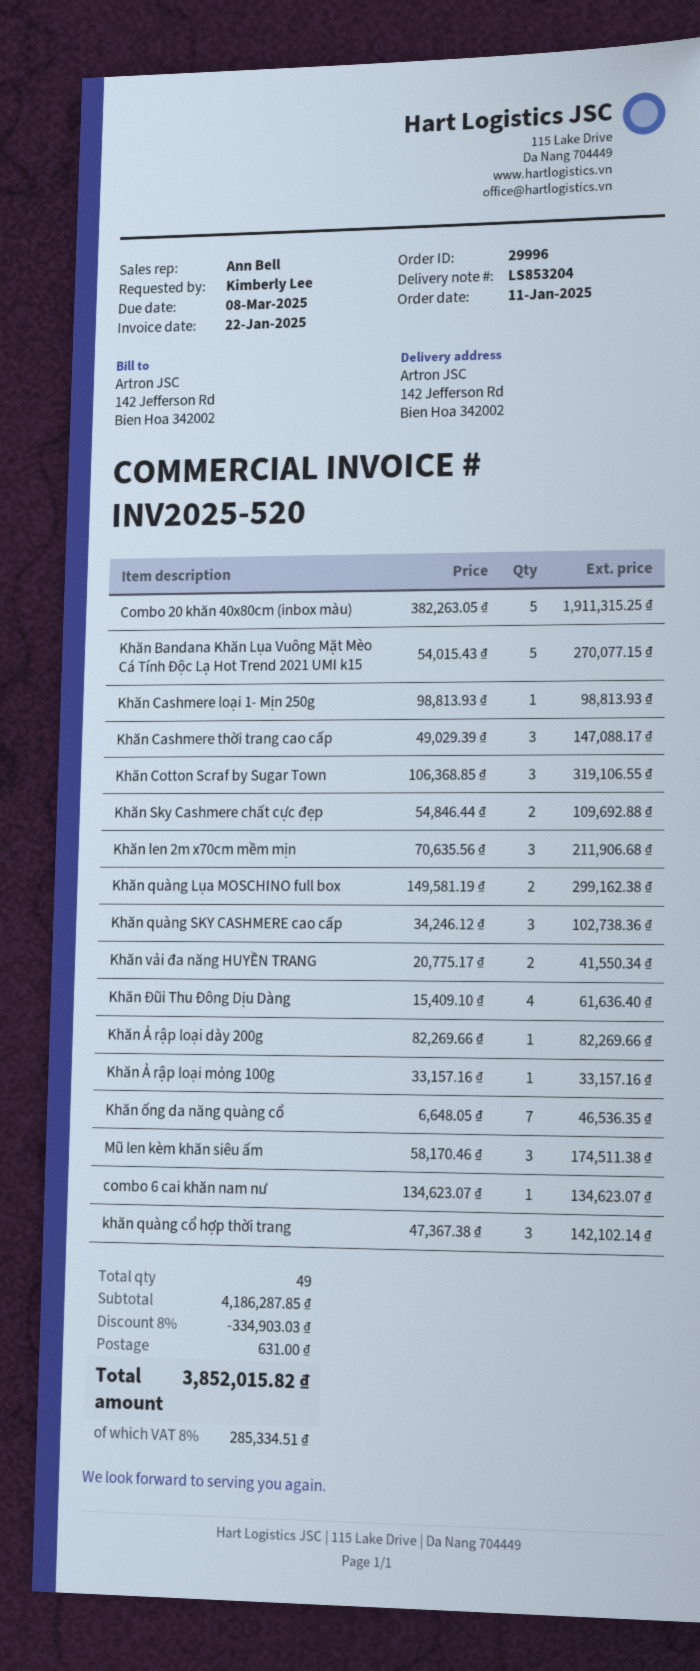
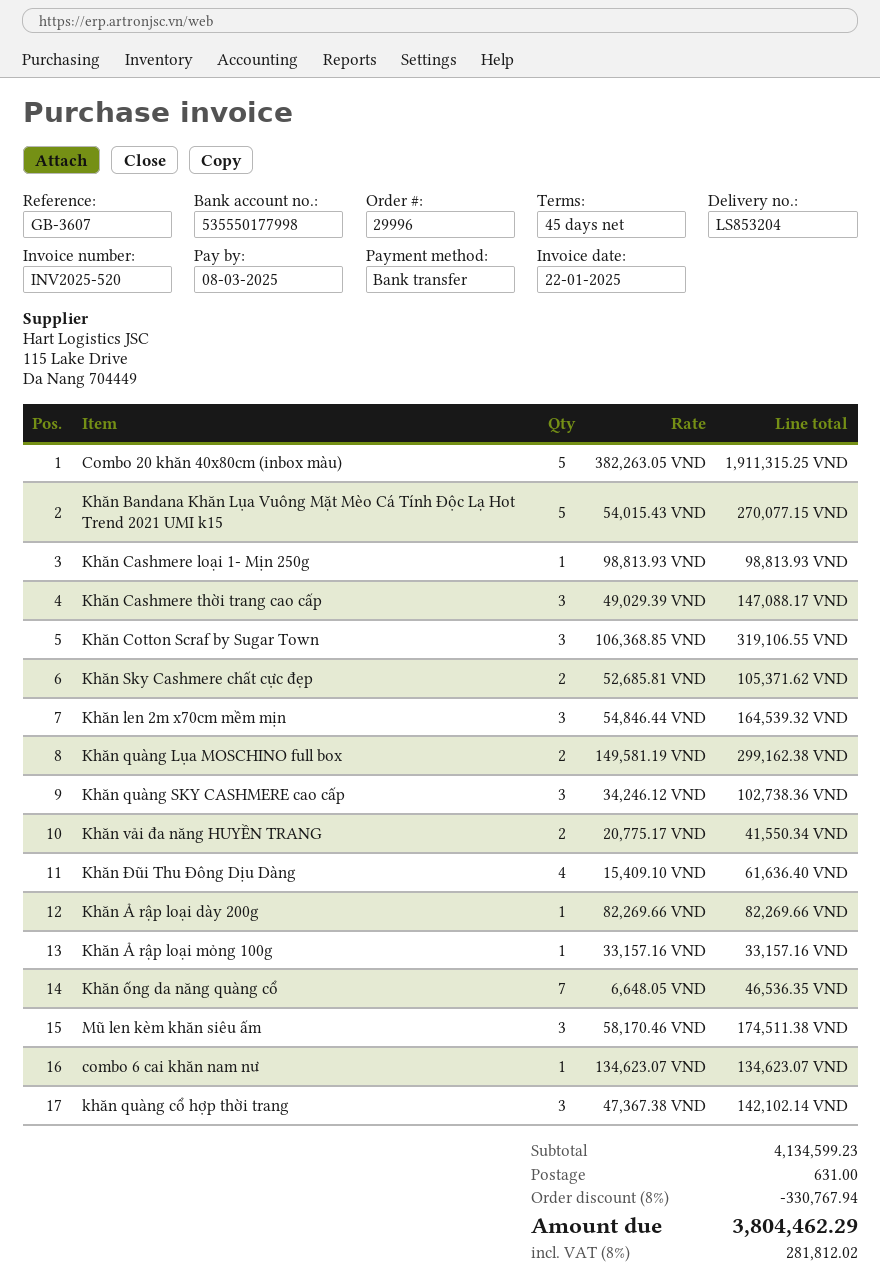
Khăn Sky Cashmere chất cực đẹp: 2 x 54846.44 = 109692.88 -> 2 x 52685.81 = 105371.62
Khăn len 2m x70cm mềm mịn: 3 x 70635.56 = 211906.68 -> 3 x 54846.44 = 164539.32
subtotal: 4186287.85 -> 4134599.23
discount: 8% = 334903.03 -> 8% = 330767.94
tax: 8% = 285334.51 -> 8% = 281812.02
total: 3852015.82 -> 3804462.29

